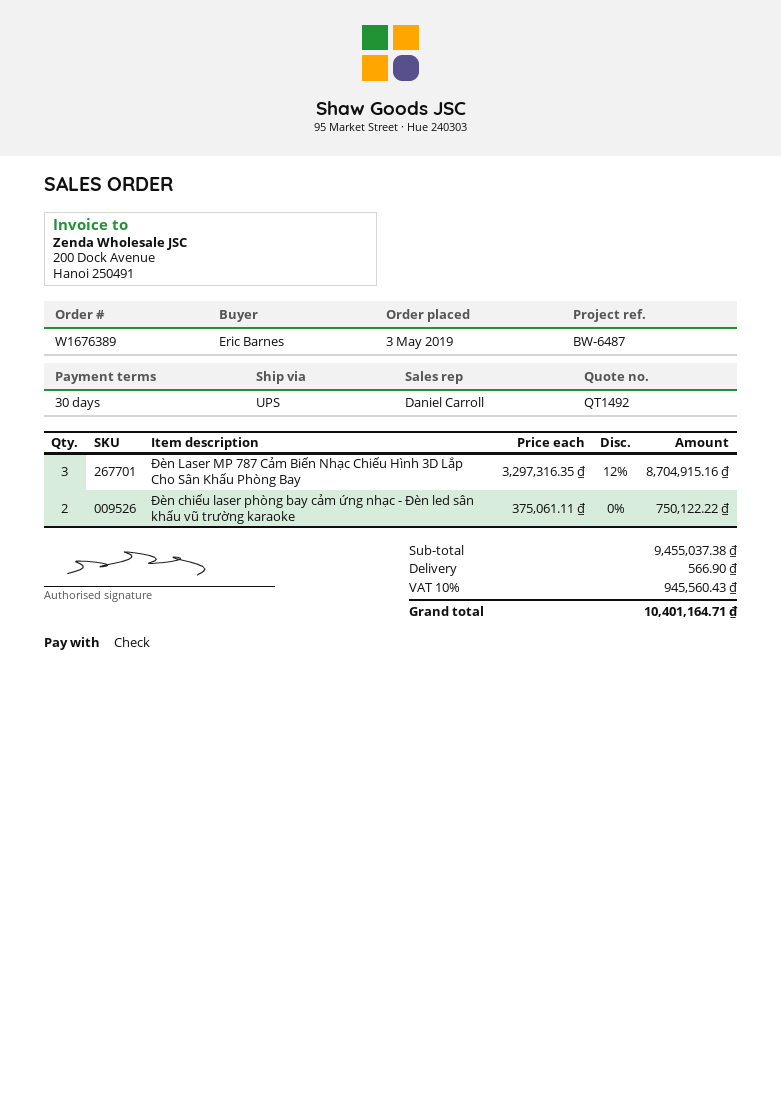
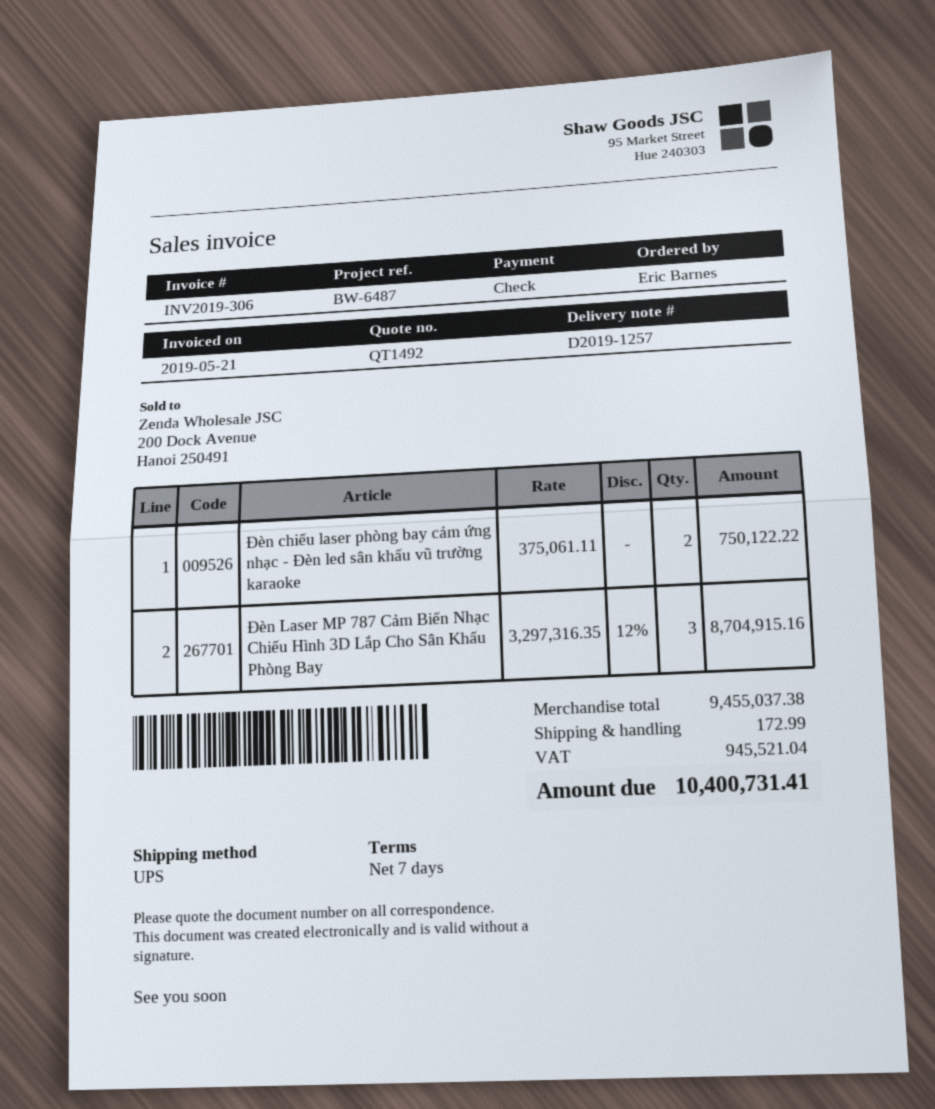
payment terms: 30 days -> 7 days
shipping: 566.90 -> 172.99
tax: 945560.43 -> 945521.04
total: 10401164.71 -> 10400731.41

